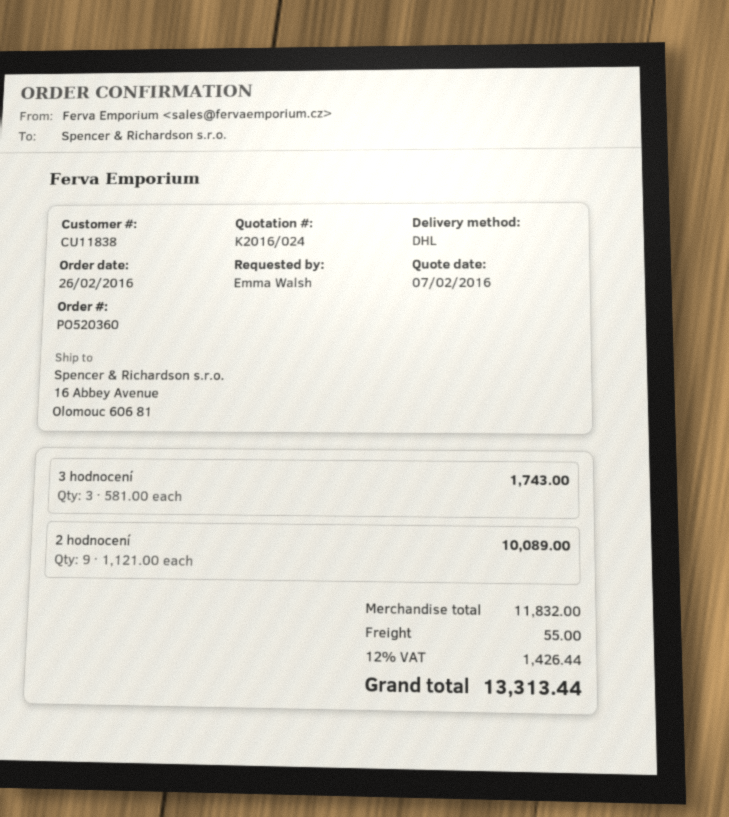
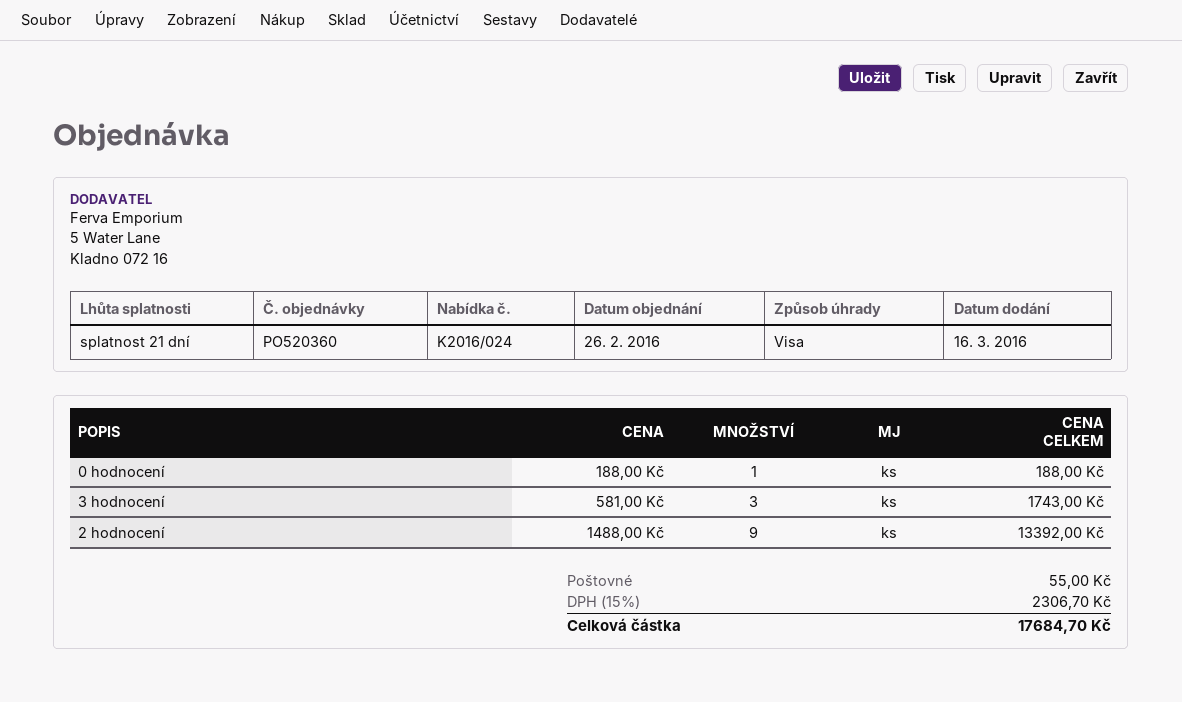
2 hodnocení: 9 x 1121.00 = 10089.00 -> 9 x 1488.00 = 13392.00
0 hodnocení: none -> 1 x 188.00 = 188.00
tax: 12% = 1426.44 -> 15% = 2306.70
total: 13313.44 -> 17684.70

